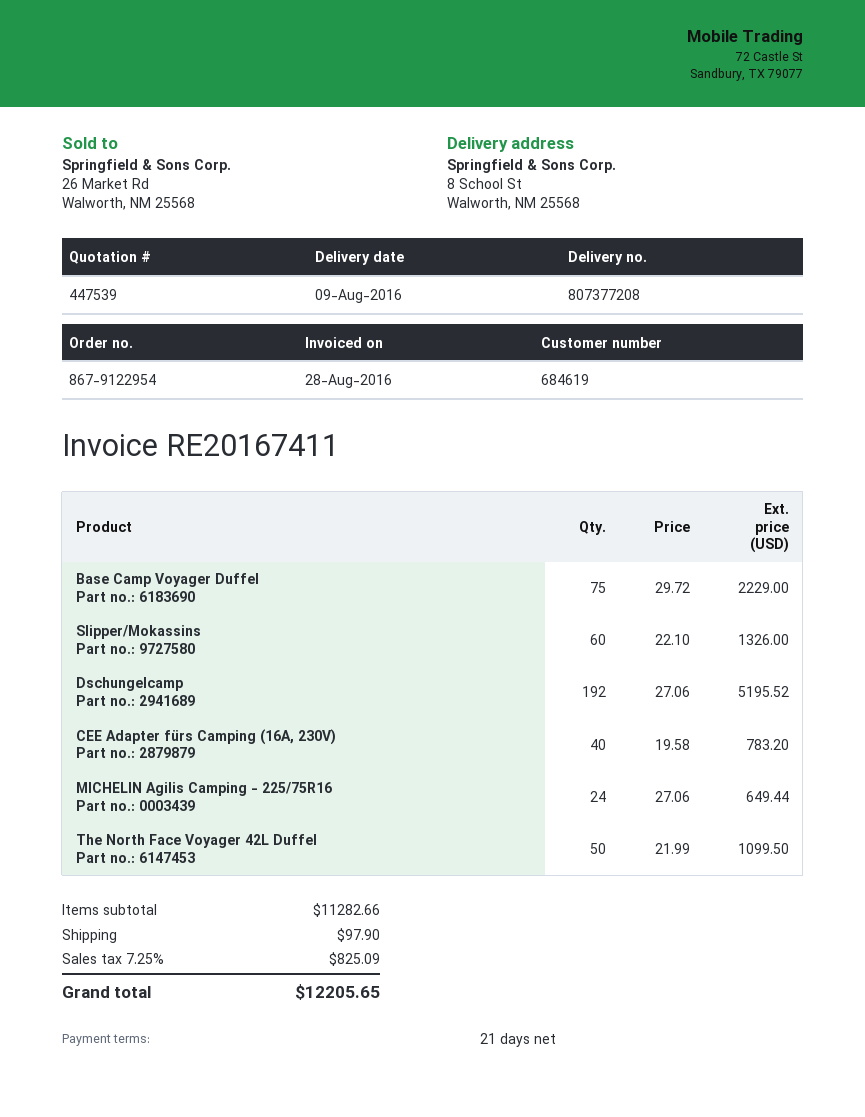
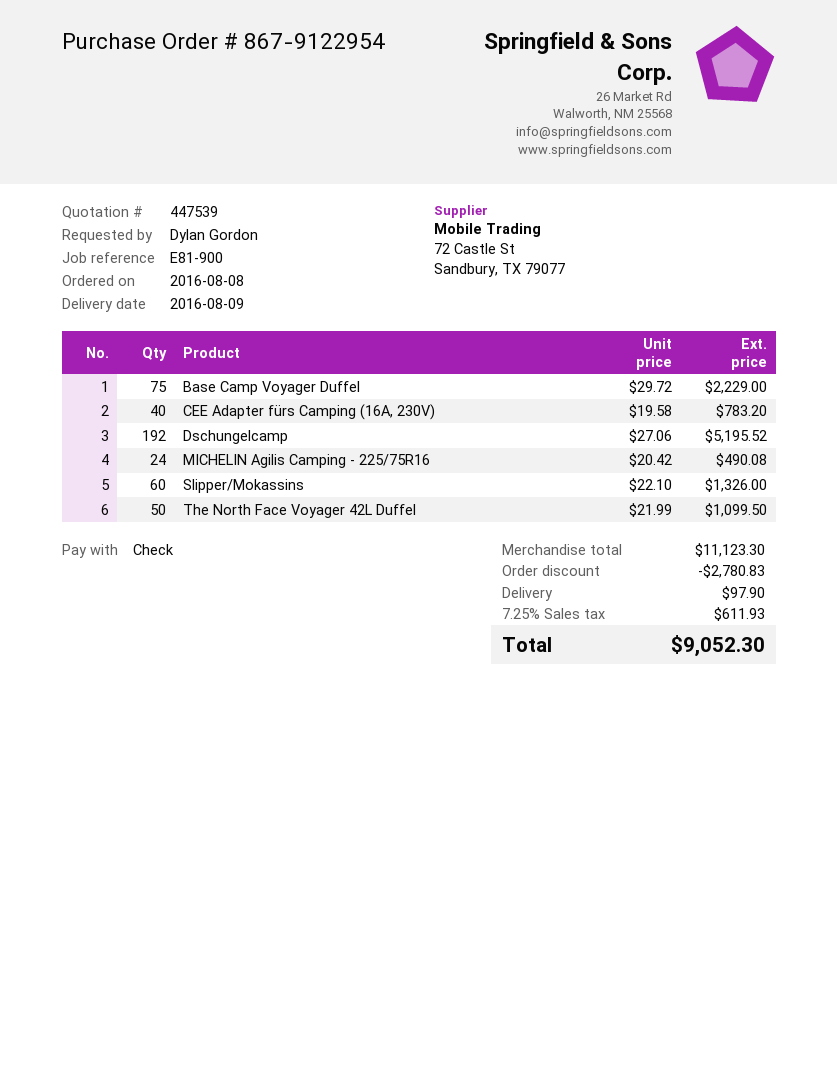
MICHELIN Agilis Camping - 225/75R16: 24 x 27.06 = 649.44 -> 24 x 20.42 = 490.08
subtotal: 11282.66 -> 11123.30
discount: none -> 2780.83
tax: 7.25% = 825.09 -> 7.25% = 611.93
total: 12205.65 -> 9052.30

